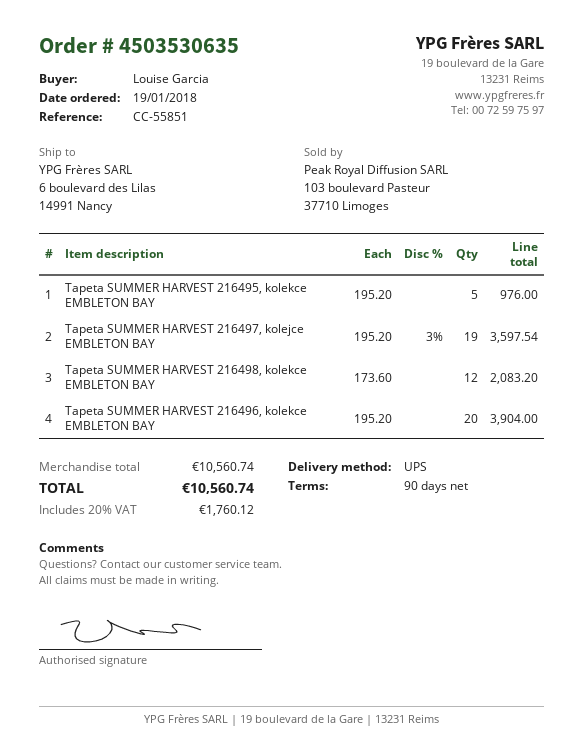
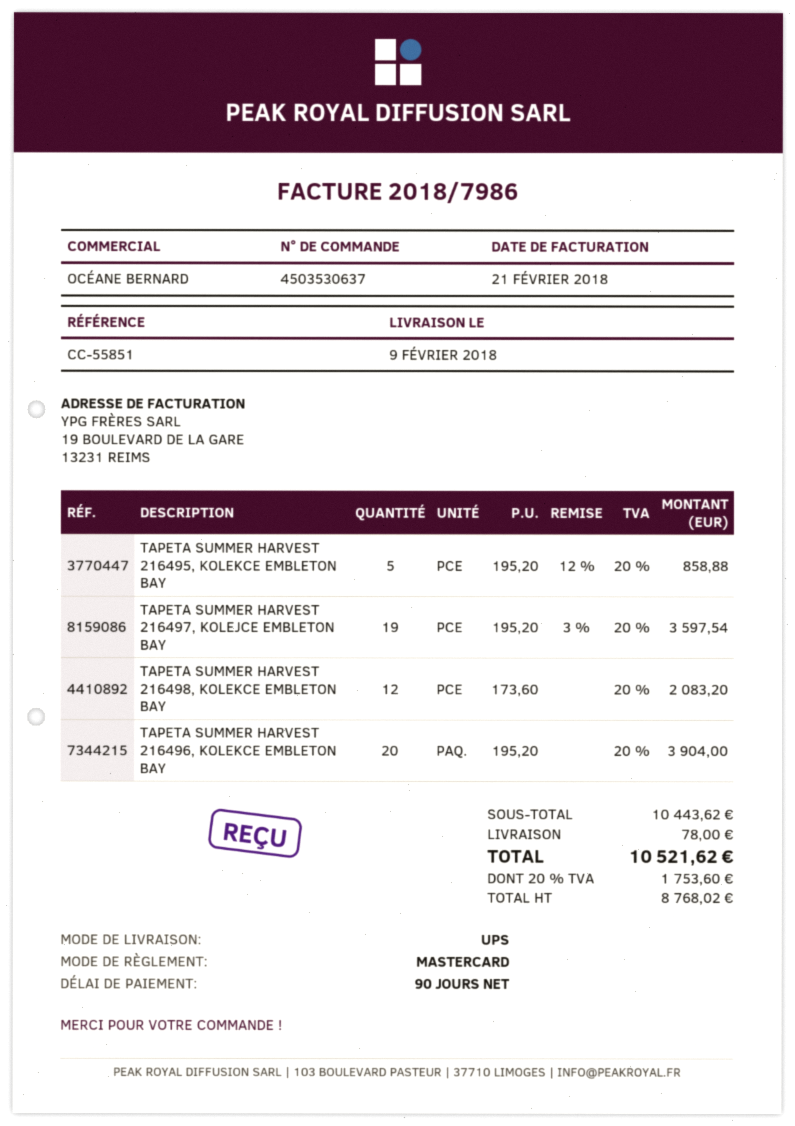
order number: 4503530635 -> 4503530637
Tapeta SUMMER HARVEST 216495, kolekce EMBLETON BAY: 5 x 195.20 = 976.00 -> 5 x 195.20 - 12% = 858.88
subtotal: 10560.74 -> 10443.62
shipping: none -> 78.00
tax: 20% = 1760.12 -> 20% = 1753.60
total: 10560.74 -> 10521.62

